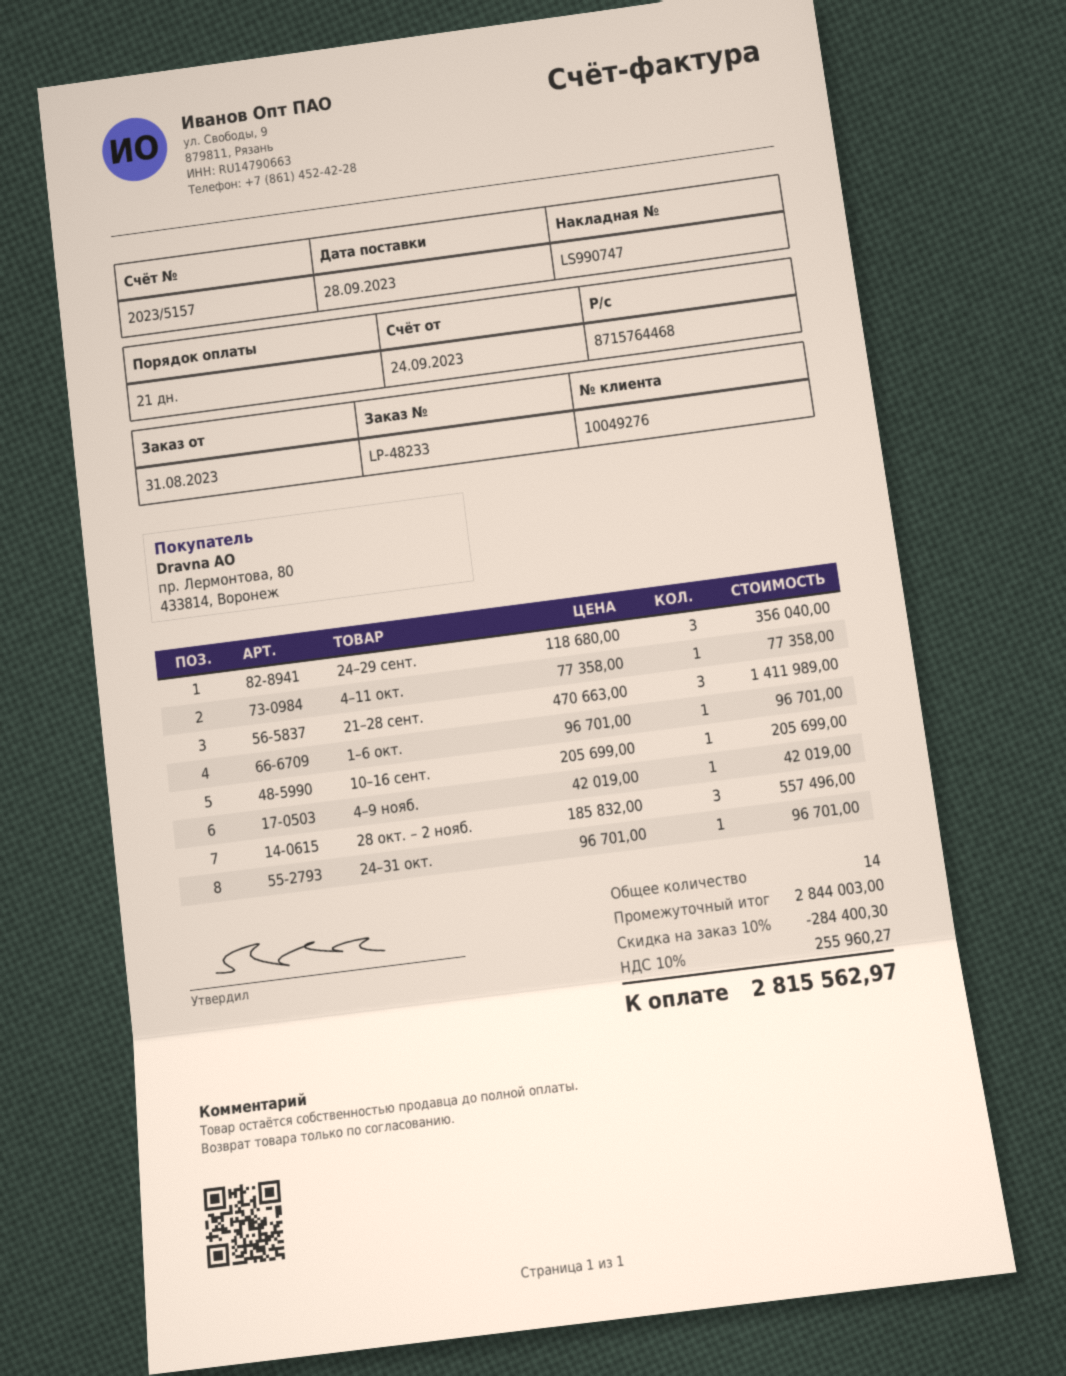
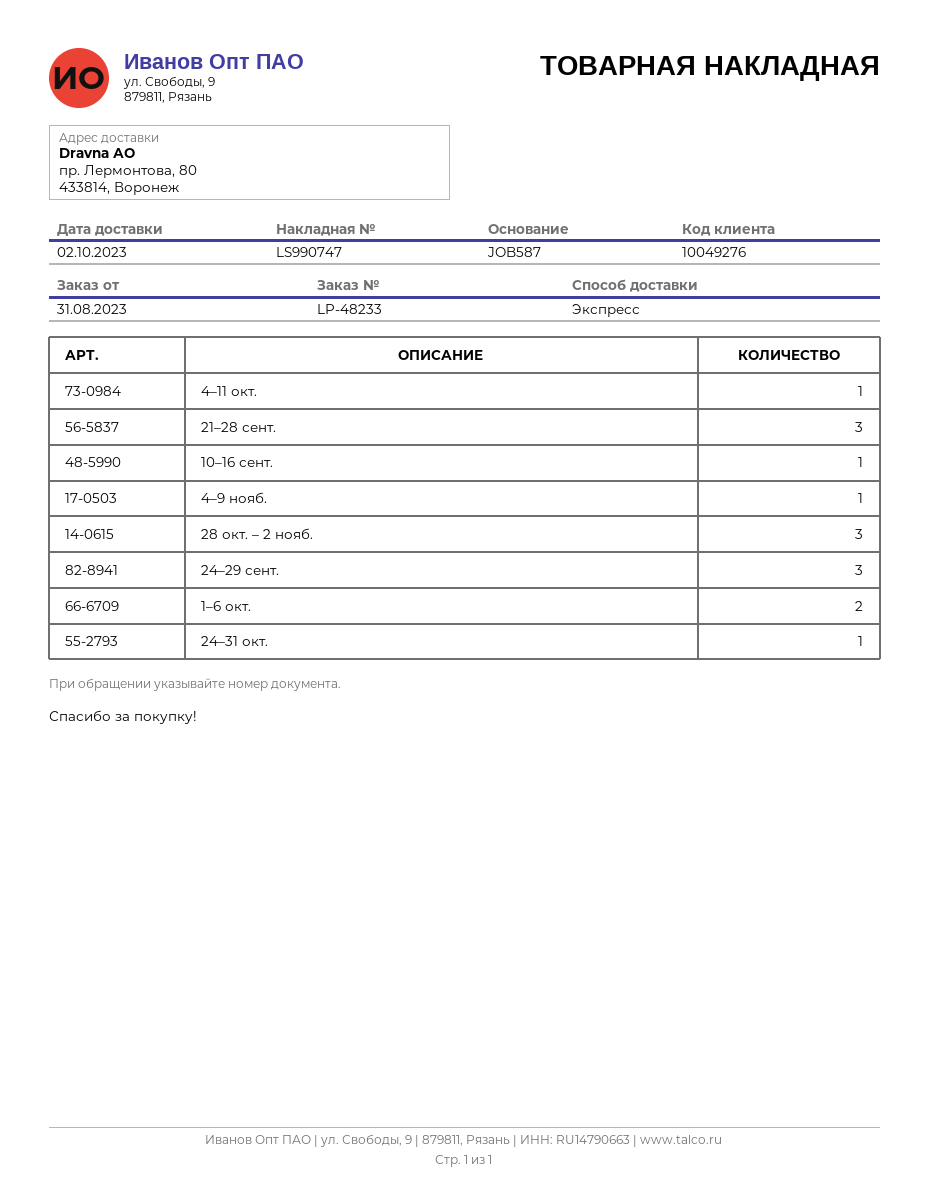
delivery date: 2023-09-28 -> 2023-10-02
1–6 окт.: 1 -> 2

